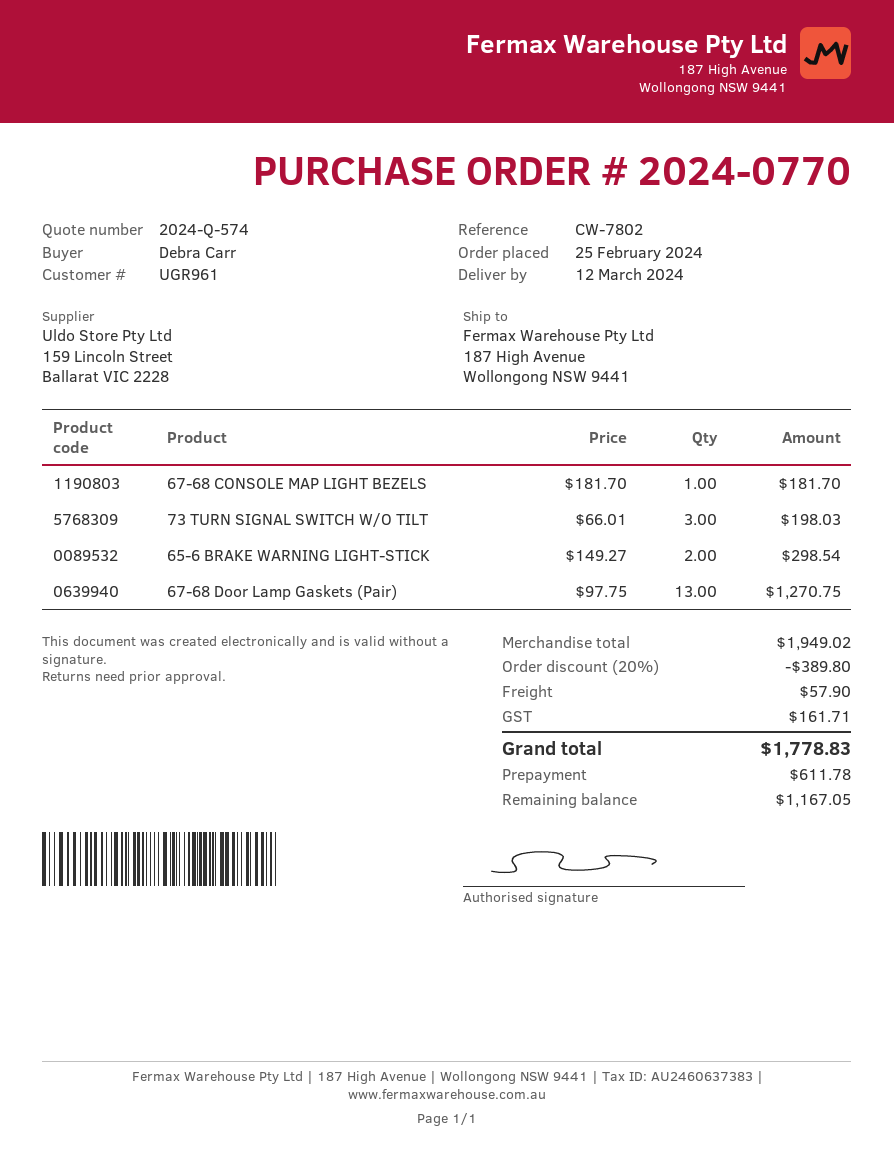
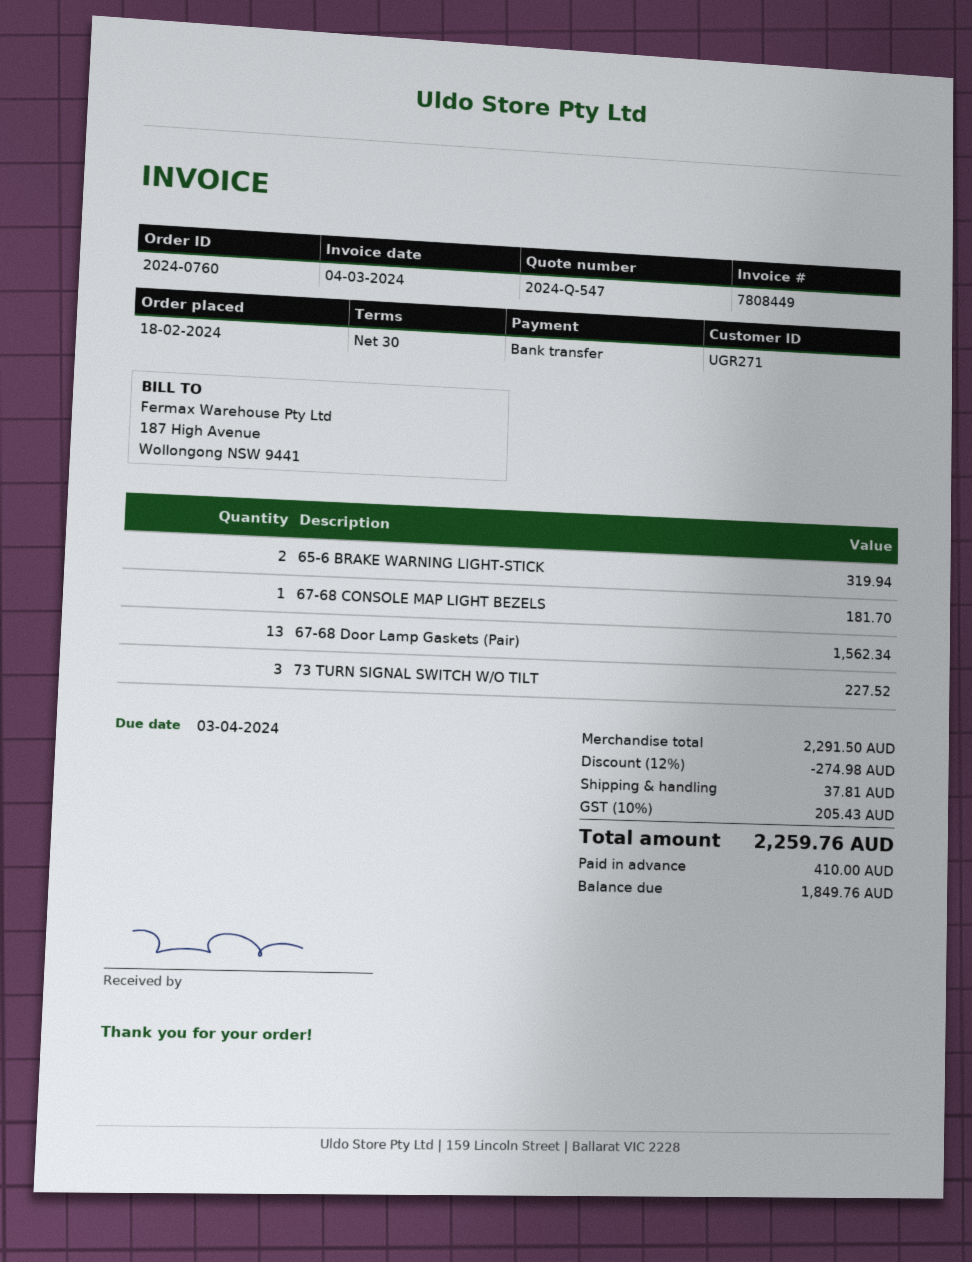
quote number: 2024-Q-574 -> 2024-Q-547
order number: 2024-0770 -> 2024-0760
order date: 2024-02-25 -> 2024-02-18
customer number: UGR961 -> UGR271
73 TURN SIGNAL SWITCH W/O TILT: 3 for 198.03 -> 3 for 227.52
65-6 BRAKE WARNING LIGHT-STICK: 2 for 298.54 -> 2 for 319.94
67-68 Door Lamp Gaskets (Pair): 13 for 1270.75 -> 13 for 1562.34
subtotal: 1949.02 -> 2291.50
discount: 20% = 389.80 -> 12% = 274.98
shipping: 57.90 -> 37.81
tax: 161.71 -> 205.43
total: 1778.83 -> 2259.76
deposit: 611.78 -> 410.00
balance: 1167.05 -> 1849.76

